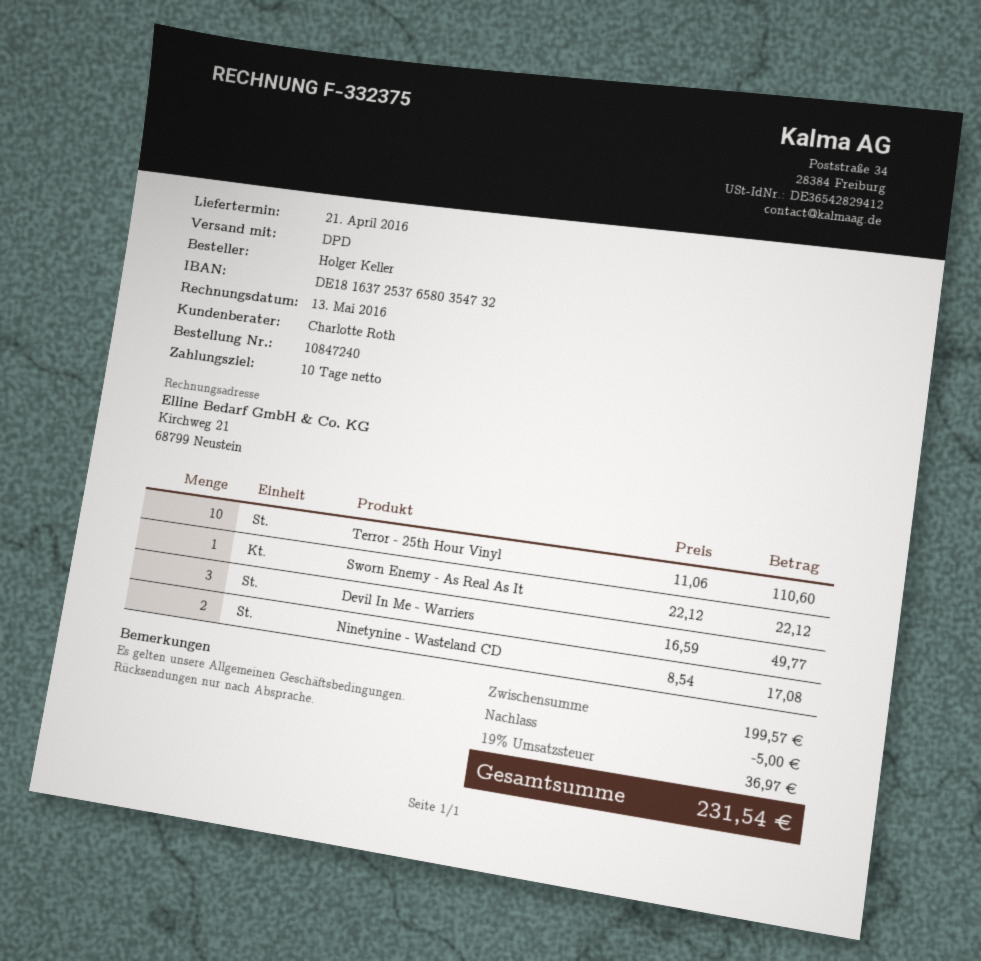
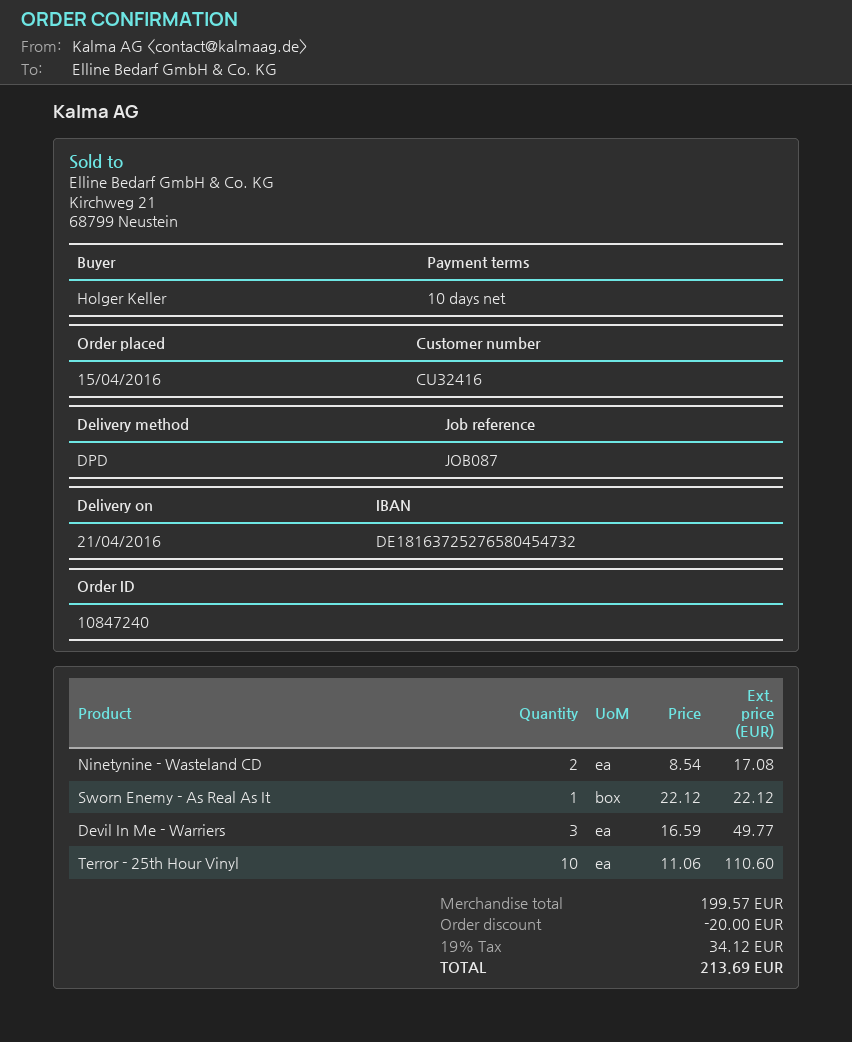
bank account: DE18163725376580354732 -> DE18163725276580454732
discount: 5.00 -> 20.00
tax: 19% = 36.97 -> 19% = 34.12
total: 231.54 -> 213.69

